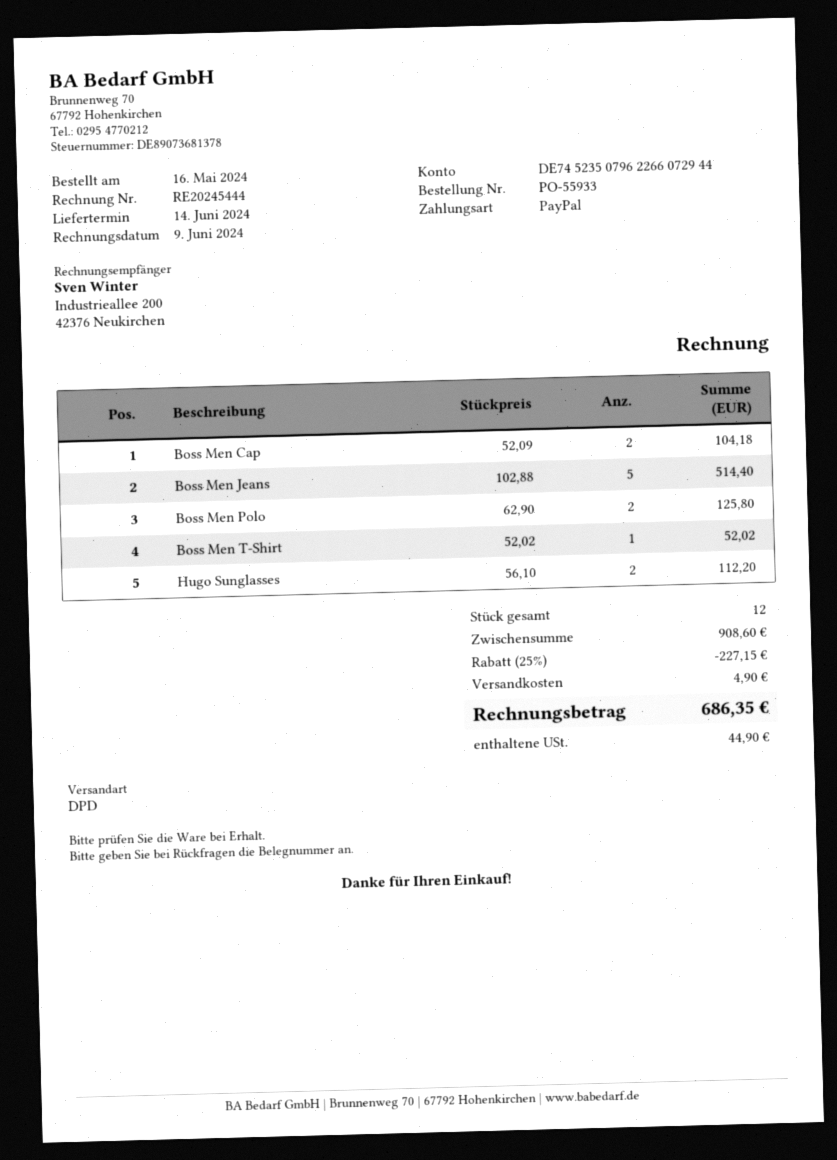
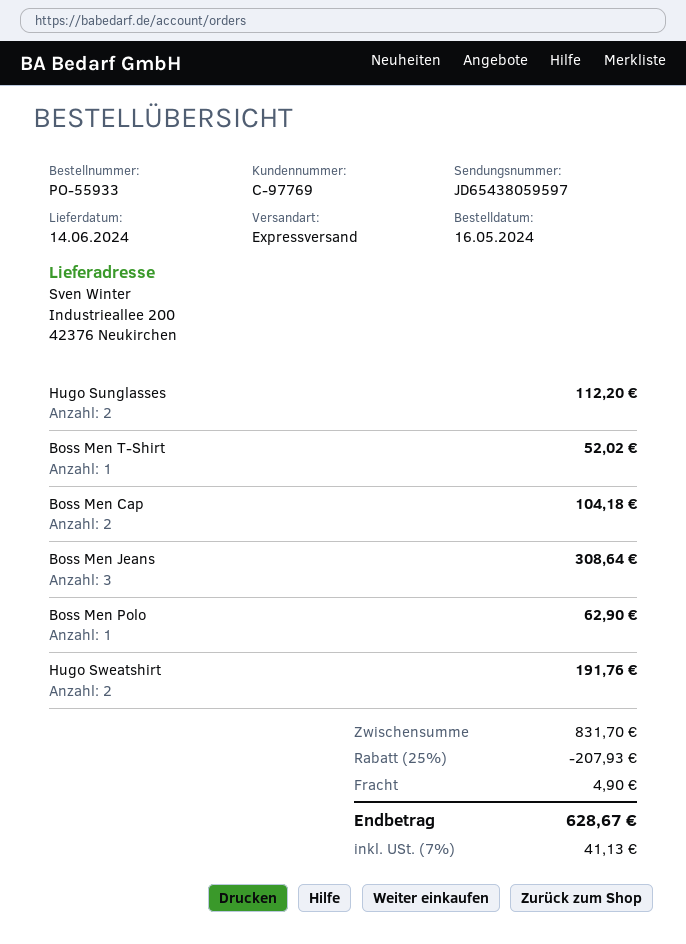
shipping method: DPD -> express
Boss Men Jeans: 5 for 514.40 -> 3 for 308.64
Boss Men Polo: 2 for 125.80 -> 1 for 62.90
Hugo Sweatshirt: none -> 2 for 191.76
subtotal: 908.60 -> 831.70
discount: 25% = 227.15 -> 25% = 207.93
tax: 44.90 -> 41.13
total: 686.35 -> 628.67

